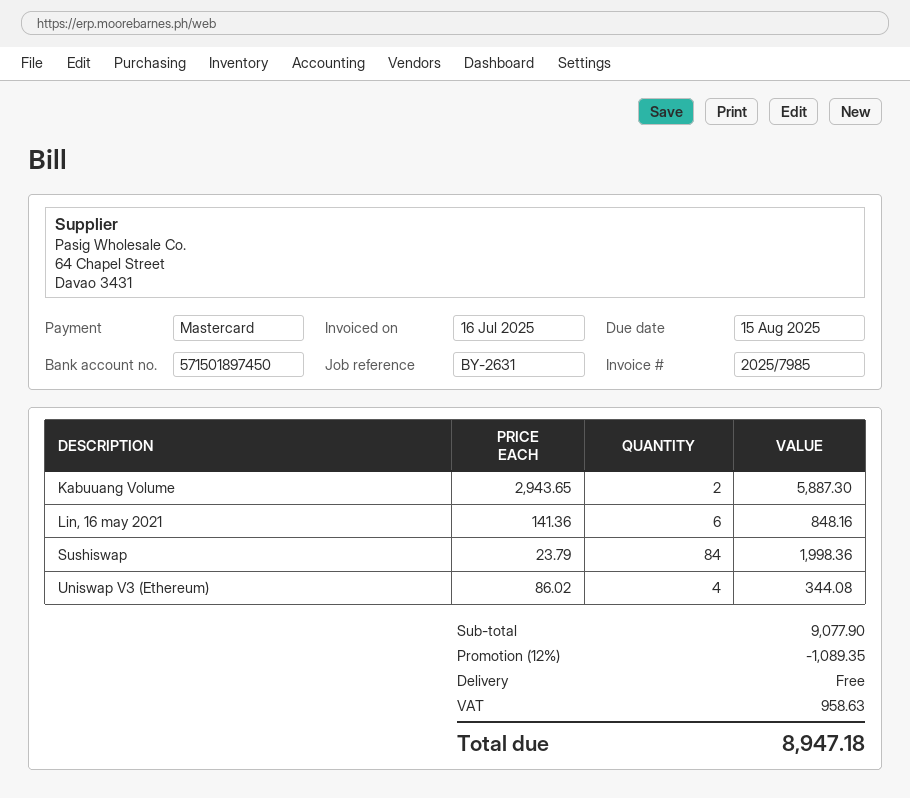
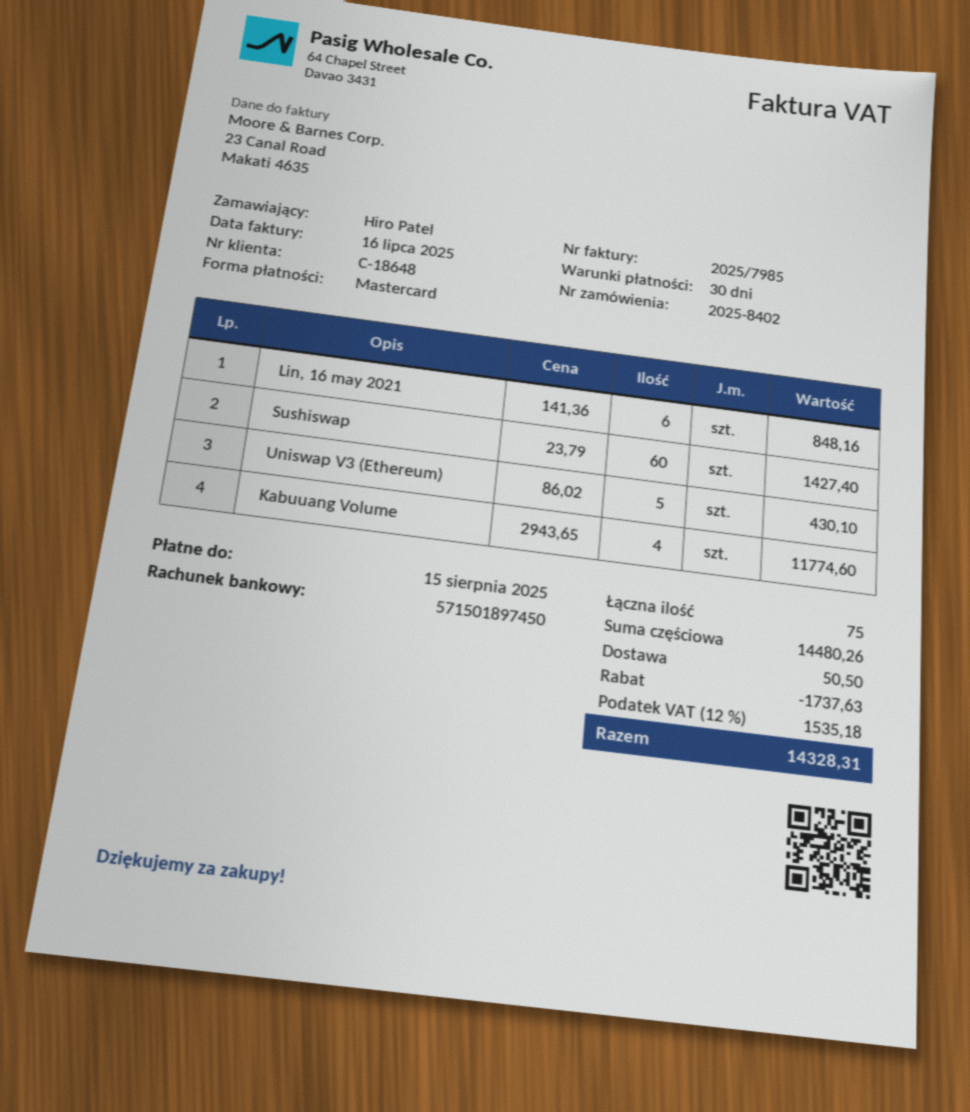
Kabuuang Volume: 2 x 2943.65 = 5887.30 -> 4 x 2943.65 = 11774.60
Sushiswap: 84 x 23.79 = 1998.36 -> 60 x 23.79 = 1427.40
Uniswap V3 (Ethereum): 4 x 86.02 = 344.08 -> 5 x 86.02 = 430.10
subtotal: 9077.90 -> 14480.26
discount: 1089.35 -> 1737.63
shipping: 0.00 -> 50.50
tax: 958.63 -> 1535.18
total: 8947.18 -> 14328.31

